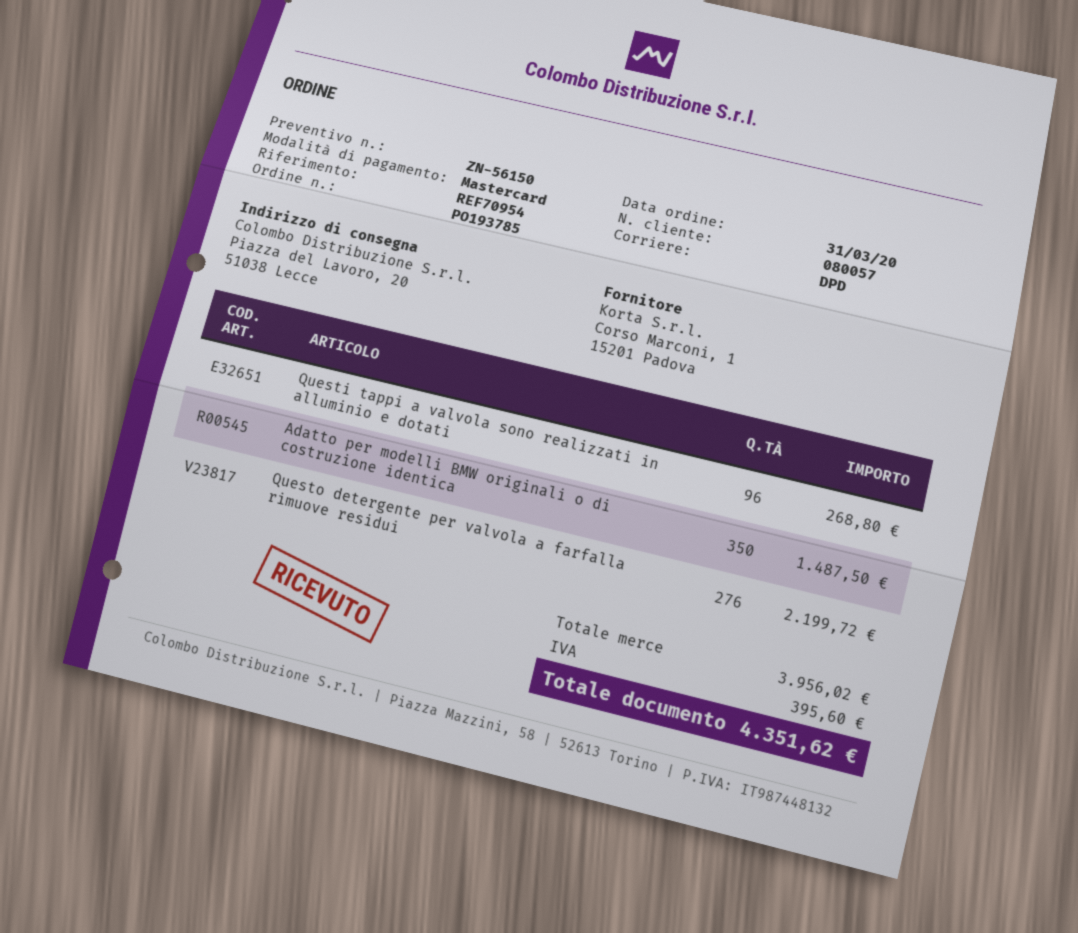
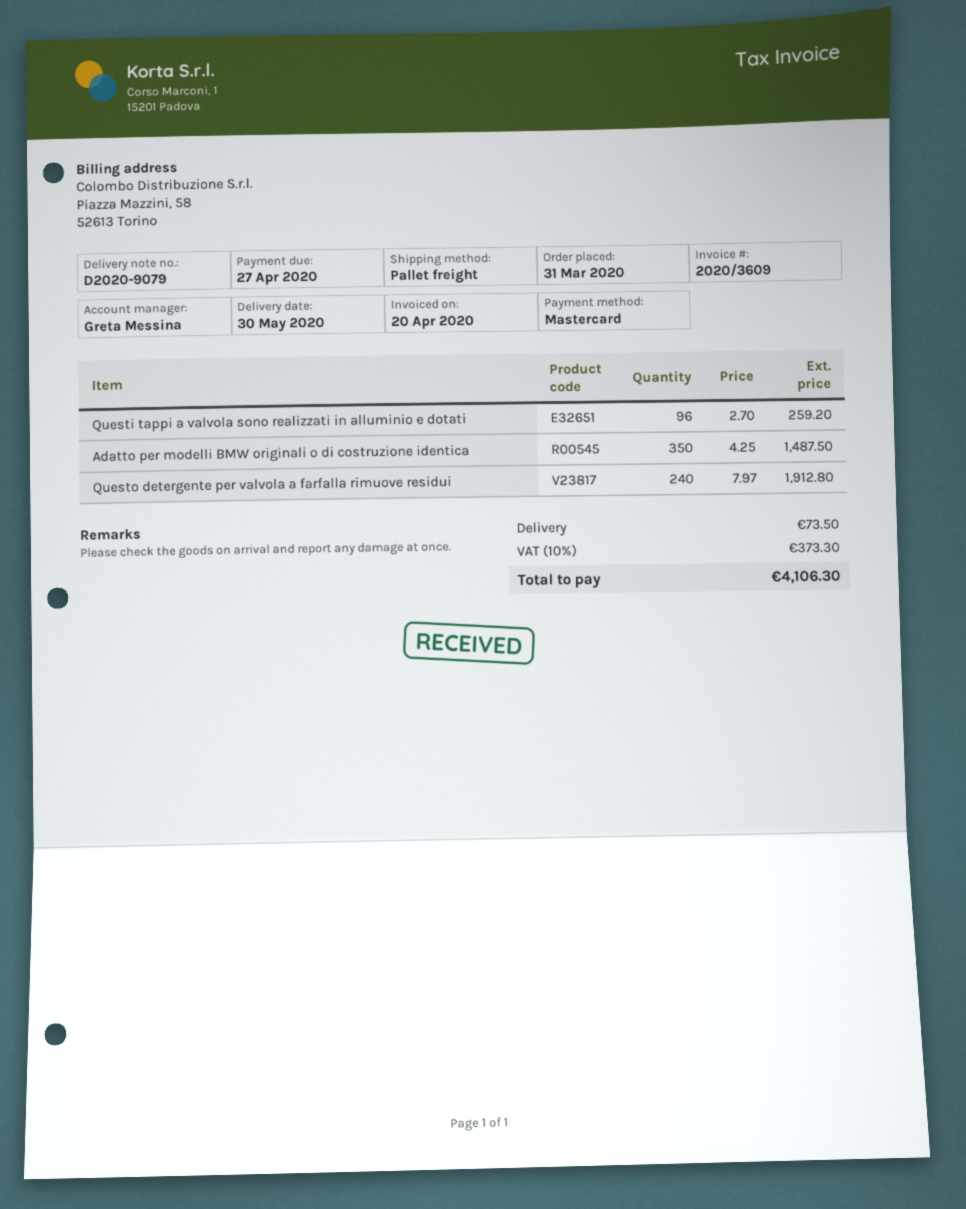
shipping method: DPD -> pallet freight
Questi tappi a valvola sono realizzati in alluminio e dotati: 96 for 268.80 -> 96 for 259.20
Questo detergente per valvola a farfalla rimuove residui: 276 for 2199.72 -> 240 for 1912.80
shipping: none -> 73.50
tax: 395.60 -> 373.30
total: 4351.62 -> 4106.30

